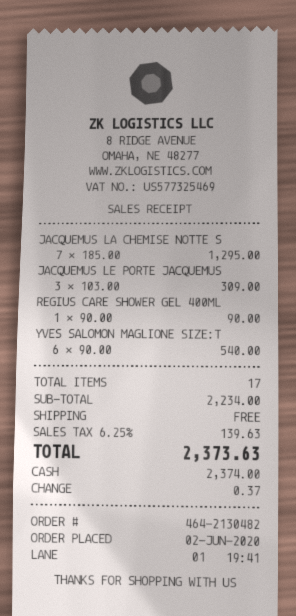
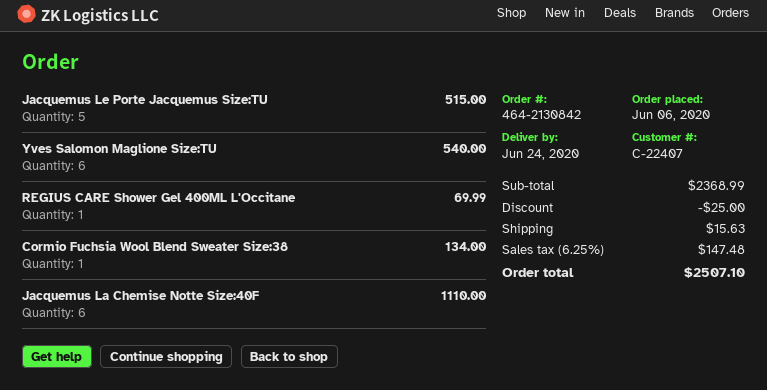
order number: 464-2130482 -> 464-2130842
order date: 2020-06-02 -> 2020-06-06
JACQUEMUS LA CHEMISE NOTTE S: 7 for 1295.00 -> 6 for 1110.00
JACQUEMUS LE PORTE JACQUEMUS: 3 for 309.00 -> 5 for 515.00
REGIUS CARE SHOWER GEL 400ML: 1 for 90.00 -> 1 for 69.99
Cormio Fuchsia Wool Blend Sweater Size:38: none -> 1 for 134.00
subtotal: 2234.00 -> 2368.99
discount: none -> 25.00
shipping: 0.00 -> 15.63
tax: 6.25% = 139.63 -> 6.25% = 147.48
total: 2373.63 -> 2507.10

